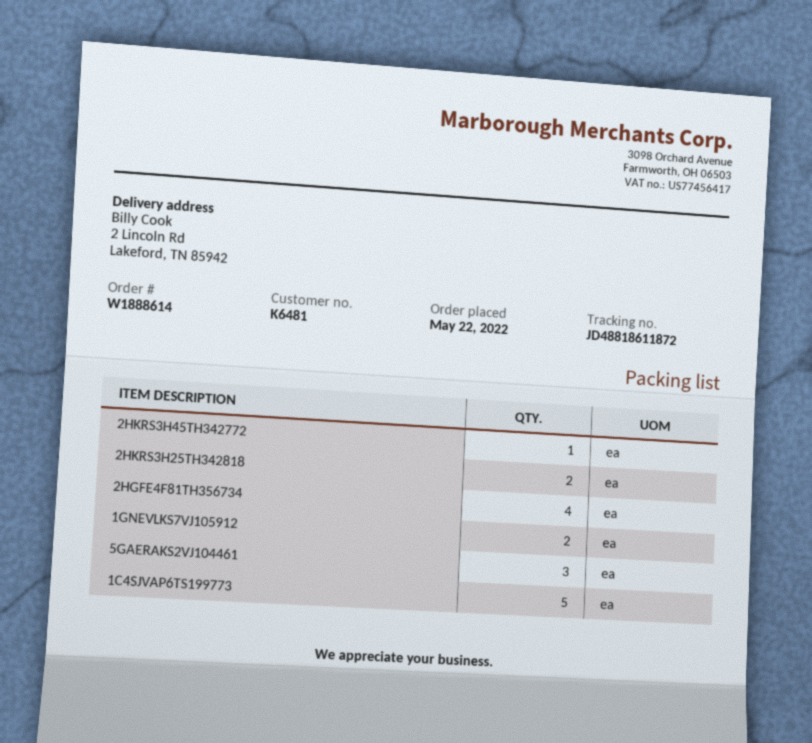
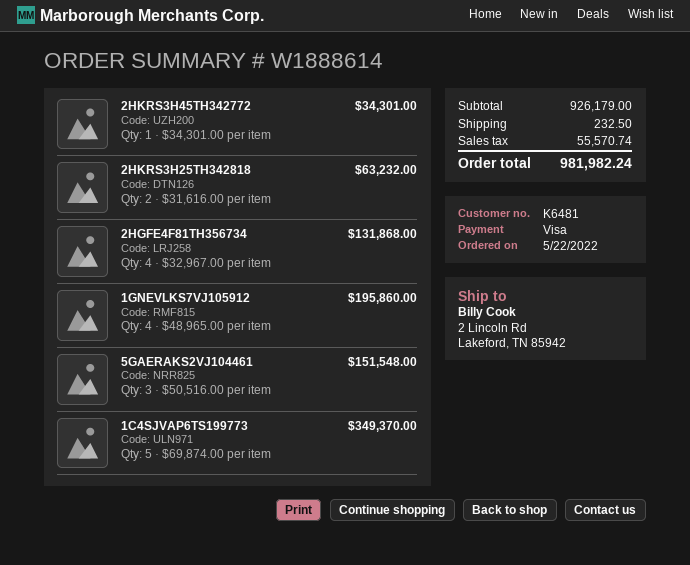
1GNEVLKS7VJ105912: 2 -> 4

